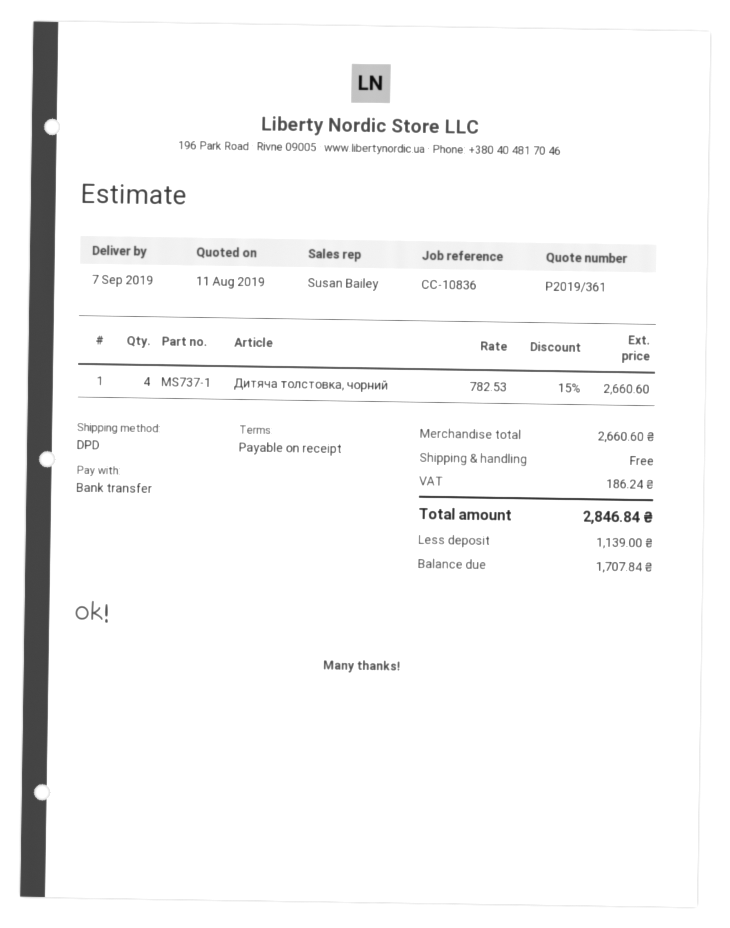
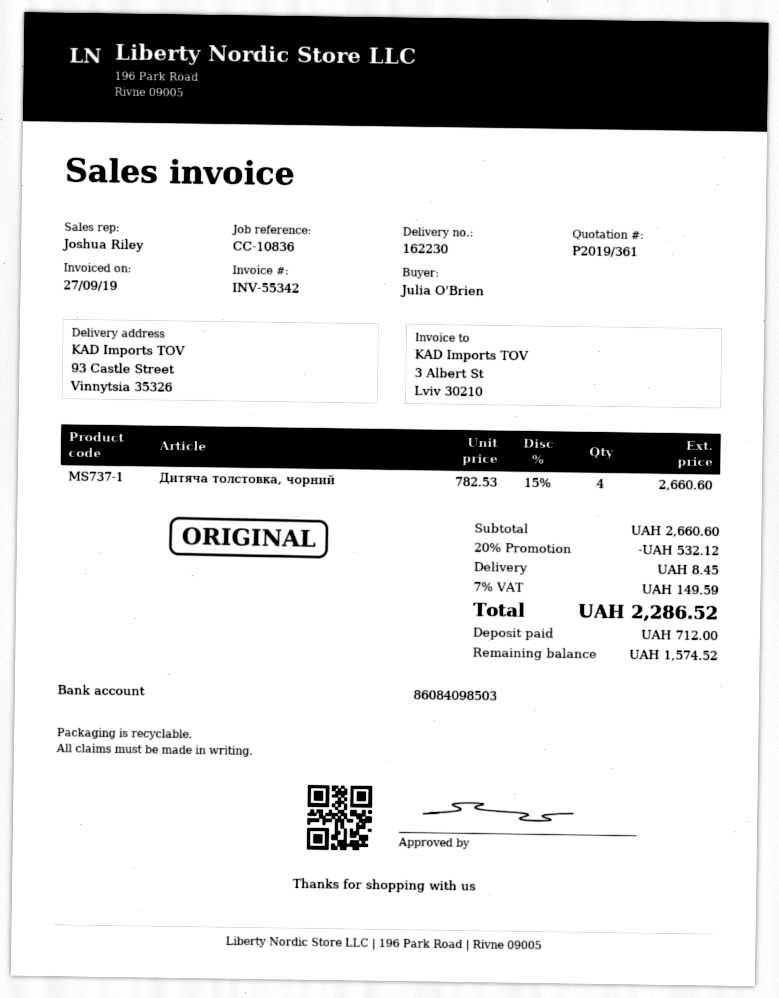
sales rep: Susan Bailey -> Joshua Riley
discount: none -> 20% = 532.12
shipping: 0.00 -> 8.45
tax: 186.24 -> 149.59
total: 2846.84 -> 2286.52
deposit: 1139.00 -> 712.00
balance: 1707.84 -> 1574.52

